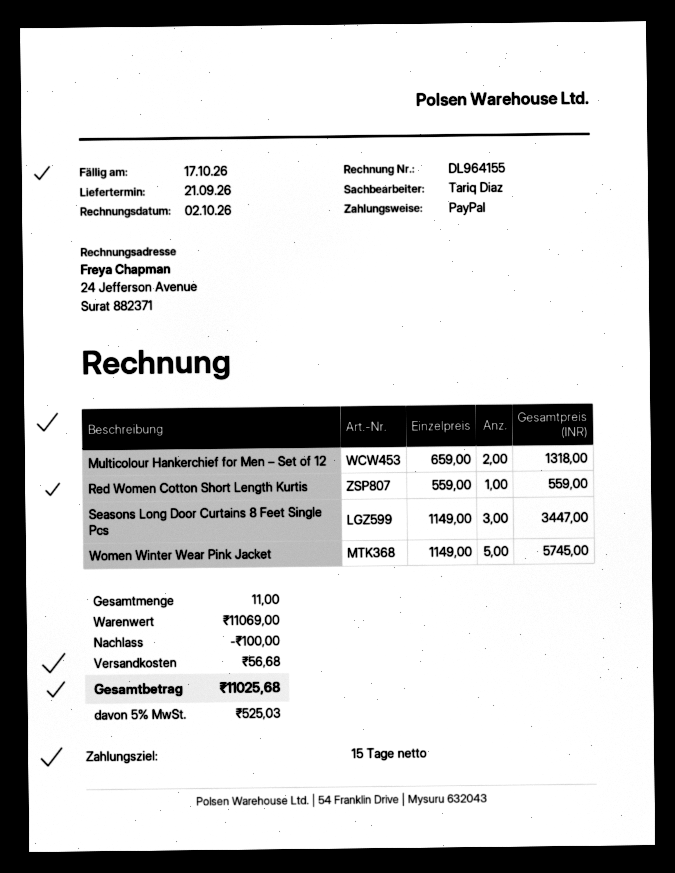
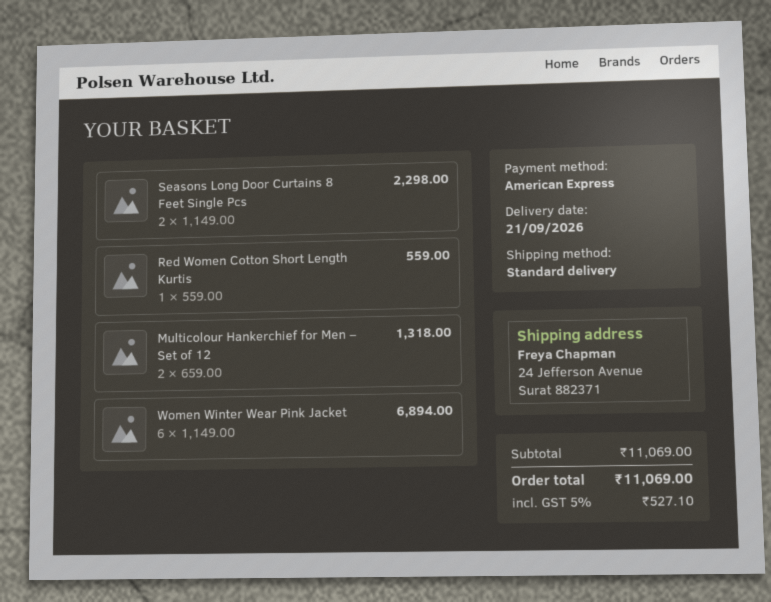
payment method: PayPal -> American Express
Seasons Long Door Curtains 8 Feet Single Pcs: 3 x 1149.00 = 3447.00 -> 2 x 1149.00 = 2298.00
Women Winter Wear Pink Jacket: 5 x 1149.00 = 5745.00 -> 6 x 1149.00 = 6894.00
discount: 100.00 -> none
shipping: 56.68 -> none
tax: 5% = 525.03 -> 5% = 527.10
total: 11025.68 -> 11069.00

